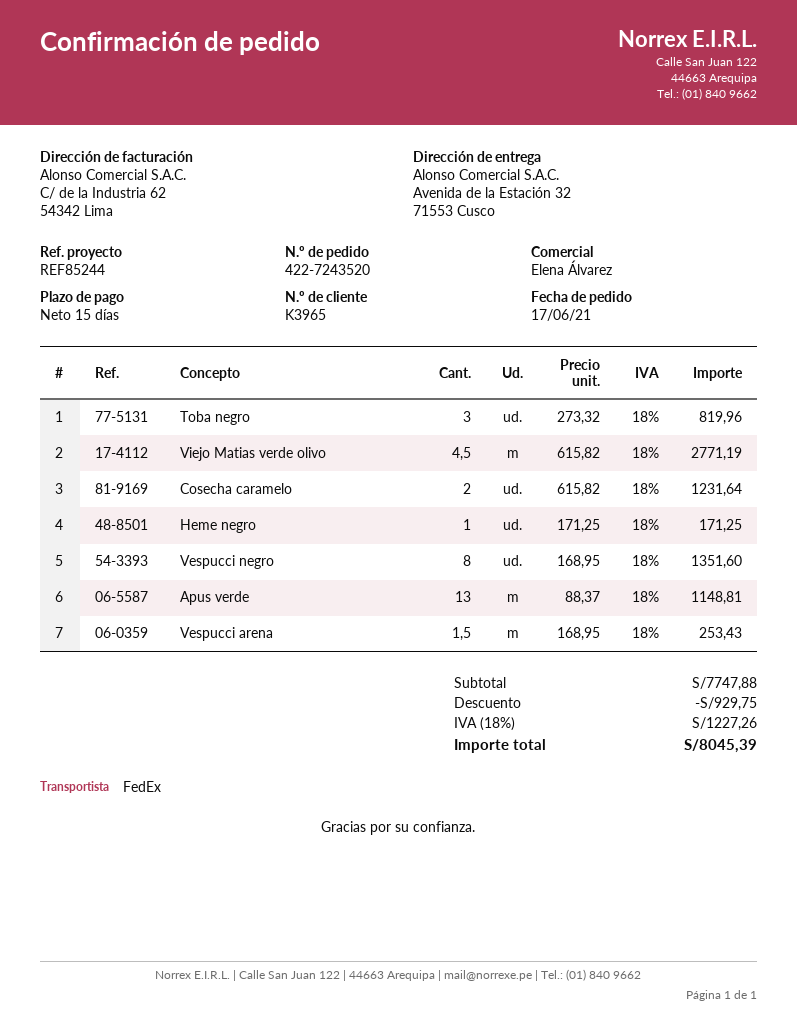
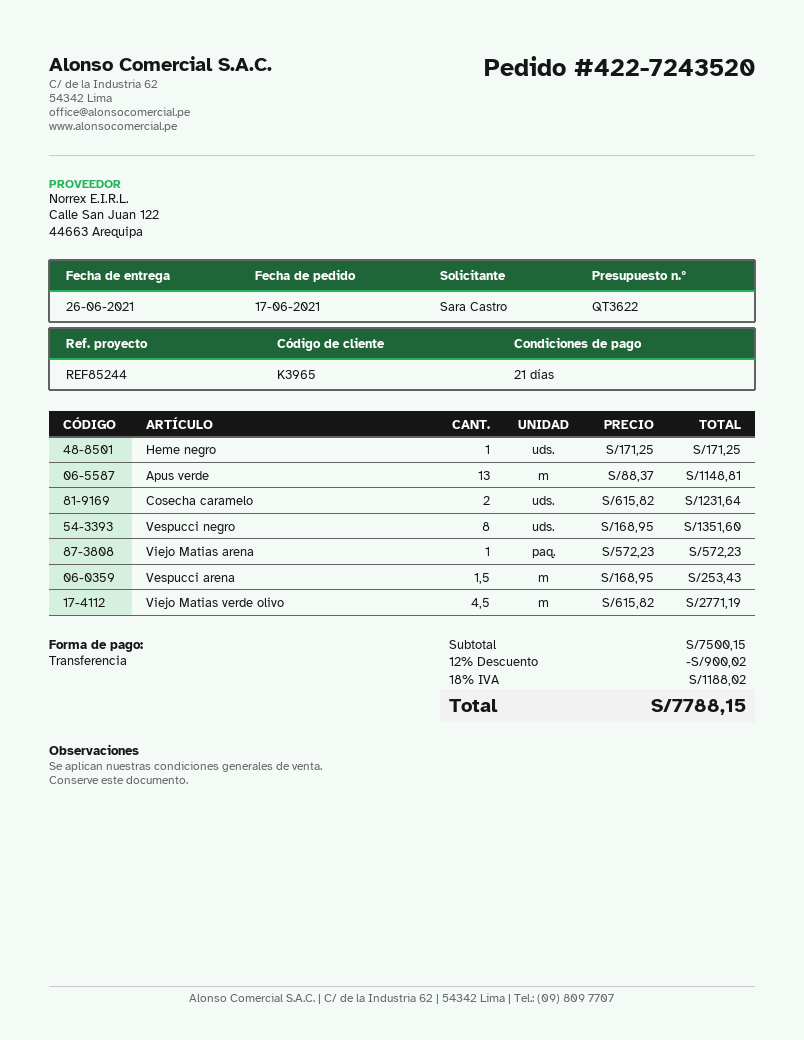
payment terms: 15 days -> 21 days
Toba negro: 3 x 273.32 = 819.96 -> none
Viejo Matias arena: none -> 1 x 572.23 = 572.23
subtotal: 7747.88 -> 7500.15
discount: 929.75 -> 900.02
tax: 18% = 1227.26 -> 18% = 1188.02
total: 8045.39 -> 7788.15

